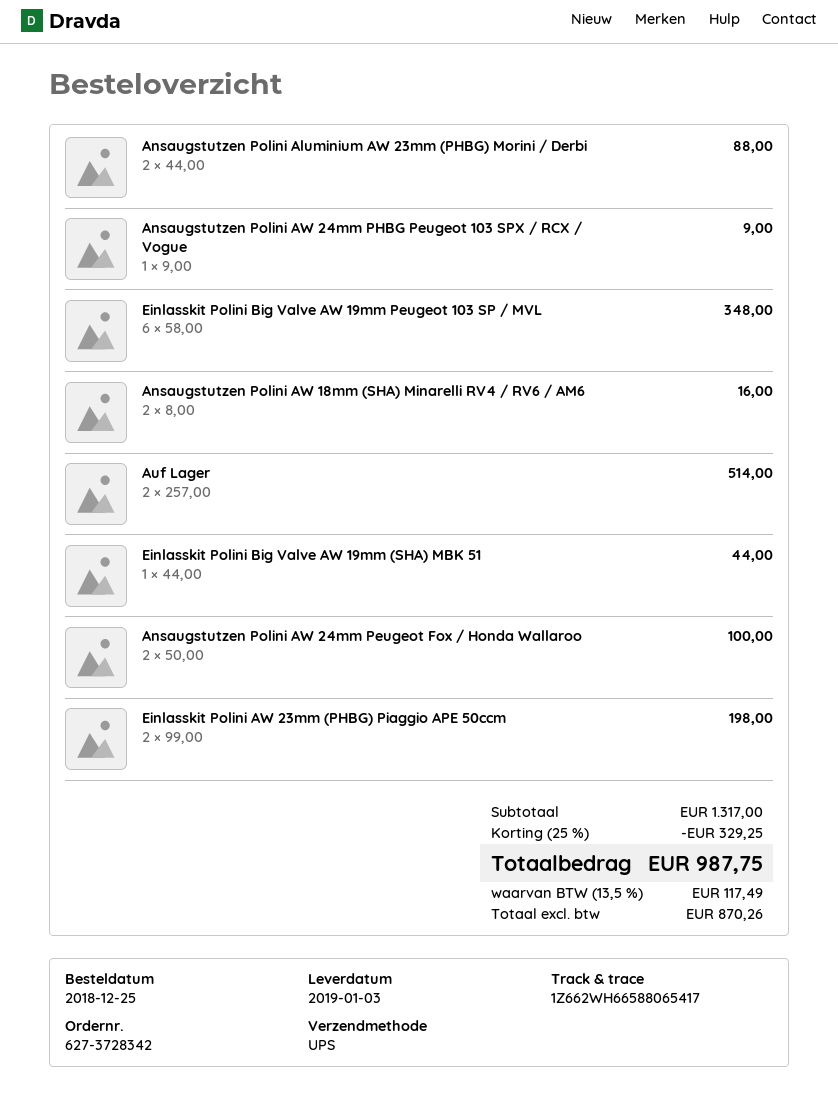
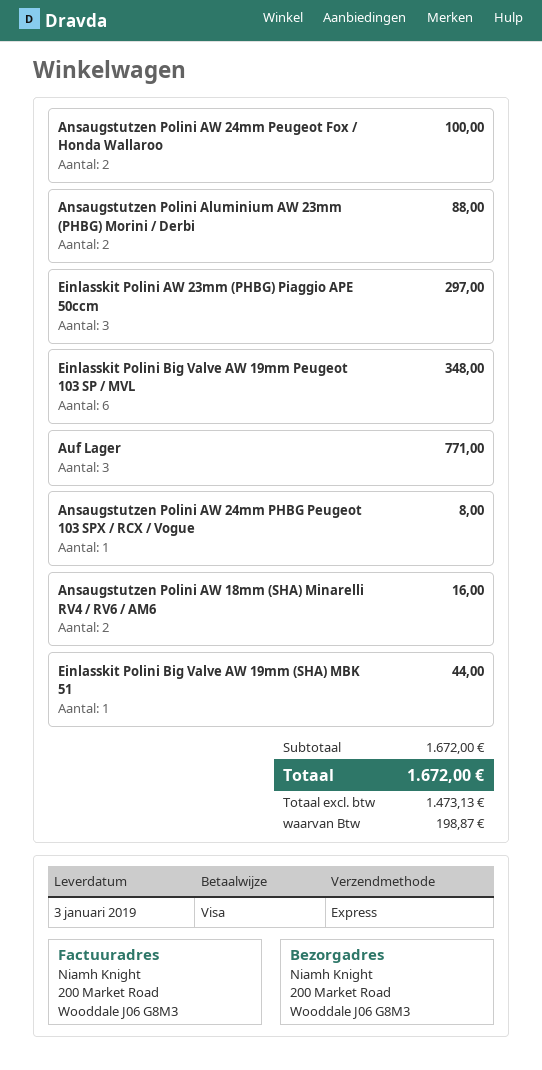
shipping method: UPS -> express
Ansaugstutzen Polini AW 24mm PHBG Peugeot 103 SPX / RCX / Vogue: 1 for 9.00 -> 1 for 8.00
Auf Lager: 2 for 514.00 -> 3 for 771.00
Einlasskit Polini AW 23mm (PHBG) Piaggio APE 50ccm: 2 for 198.00 -> 3 for 297.00
subtotal: 1317.00 -> 1672.00
discount: 25% = 329.25 -> none
net: 870.26 -> 1473.13
tax: 117.49 -> 198.87
total: 987.75 -> 1672.00

